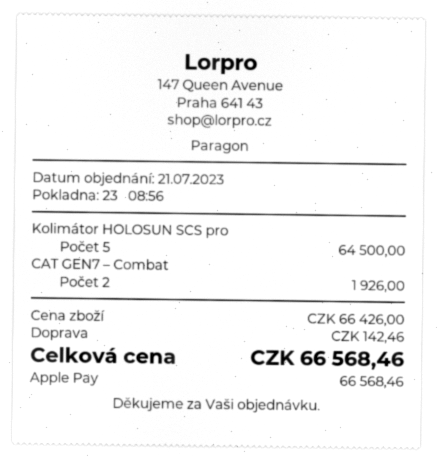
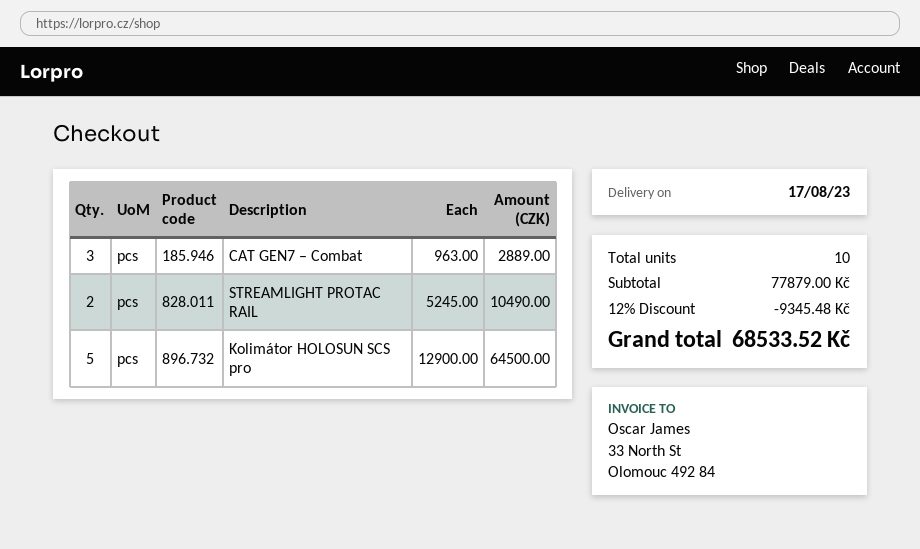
CAT GEN7 – Combat: 2 for 1926.00 -> 3 for 2889.00
STREAMLIGHT PROTAC RAIL: none -> 2 for 10490.00
subtotal: 66426.00 -> 77879.00
discount: none -> 12% = 9345.48
shipping: 142.46 -> none
total: 66568.46 -> 68533.52

